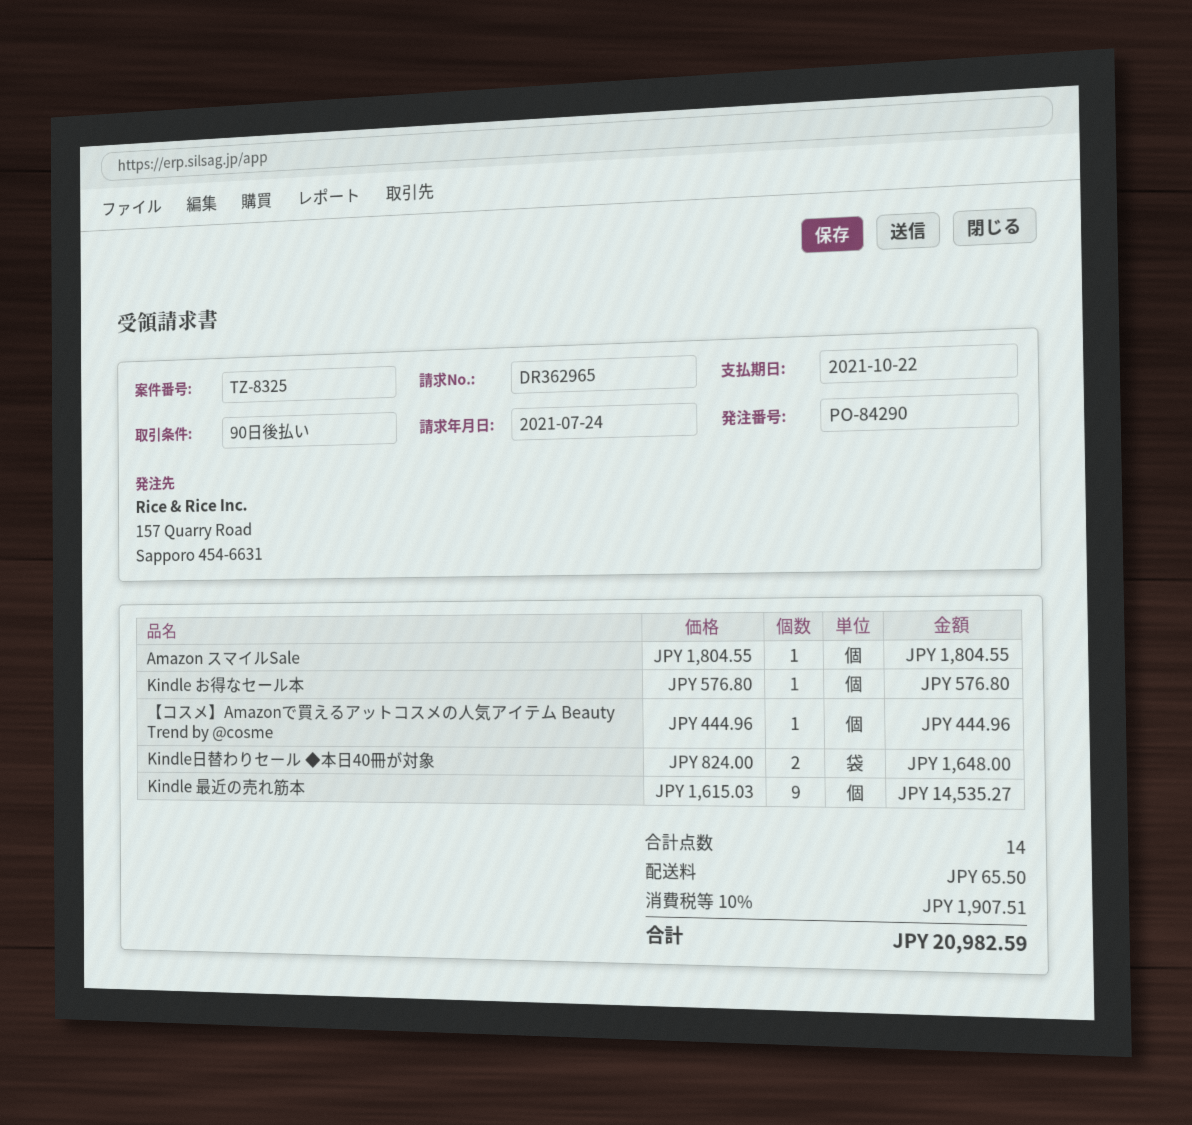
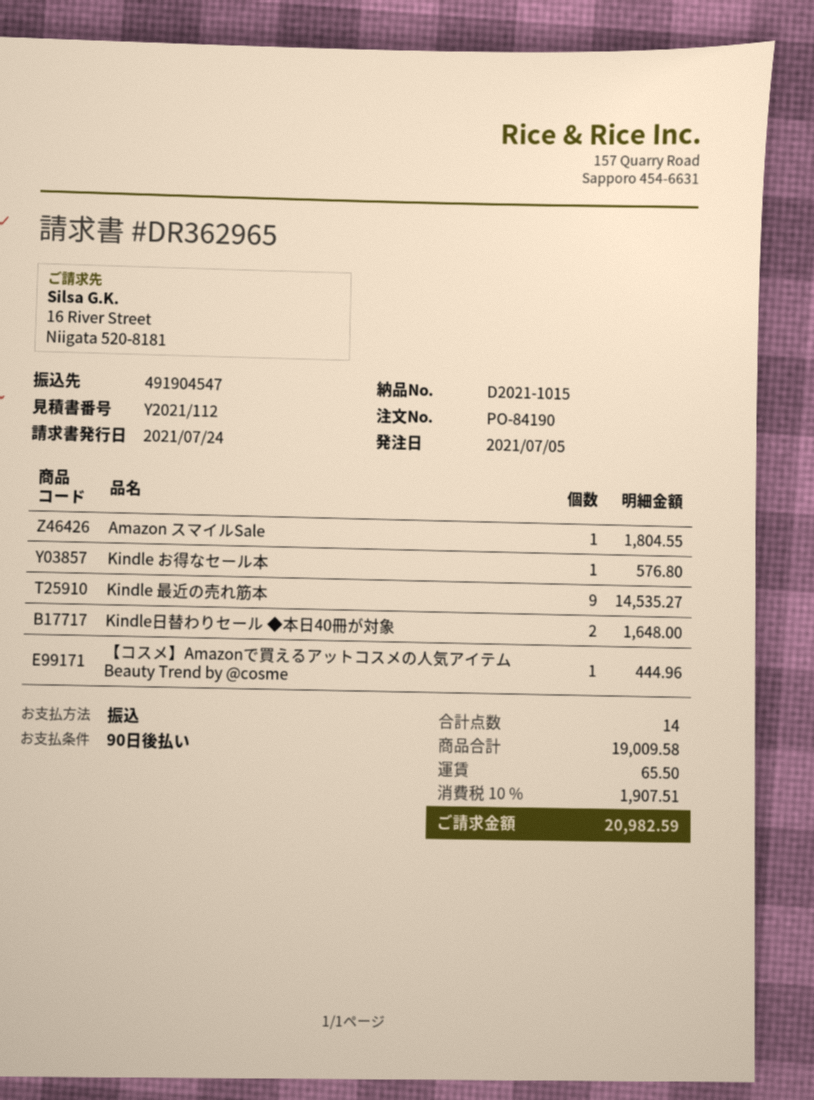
order number: PO-84290 -> PO-84190

